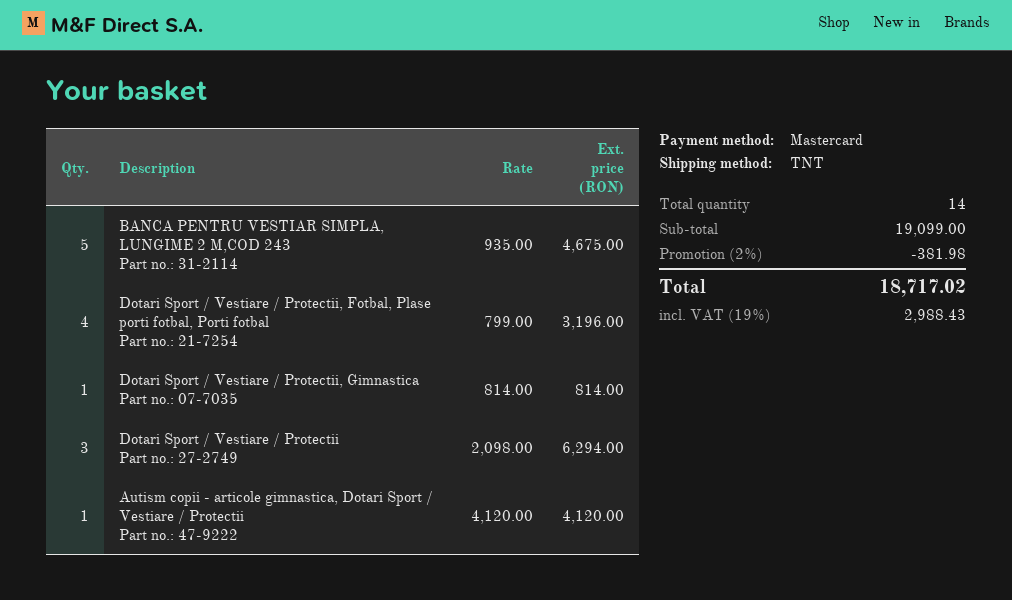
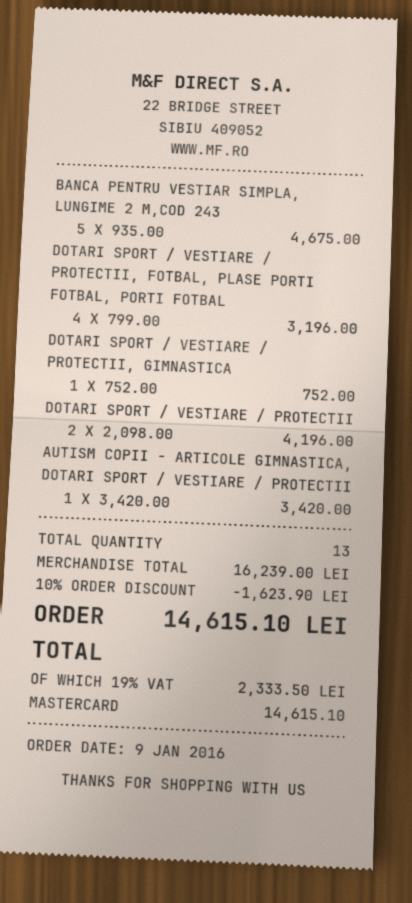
Dotari Sport / Vestiare / Protectii, Gimnastica: 1 x 814.00 = 814.00 -> 1 x 752.00 = 752.00
Dotari Sport / Vestiare / Protectii: 3 x 2098.00 = 6294.00 -> 2 x 2098.00 = 4196.00
Autism copii - articole gimnastica, Dotari Sport / Vestiare / Protectii: 1 x 4120.00 = 4120.00 -> 1 x 3420.00 = 3420.00
total quantity: 14 -> 13
subtotal: 19099.00 -> 16239.00
discount: 2% = 381.98 -> 10% = 1623.90
tax: 19% = 2988.43 -> 19% = 2333.50
total: 18717.02 -> 14615.10

